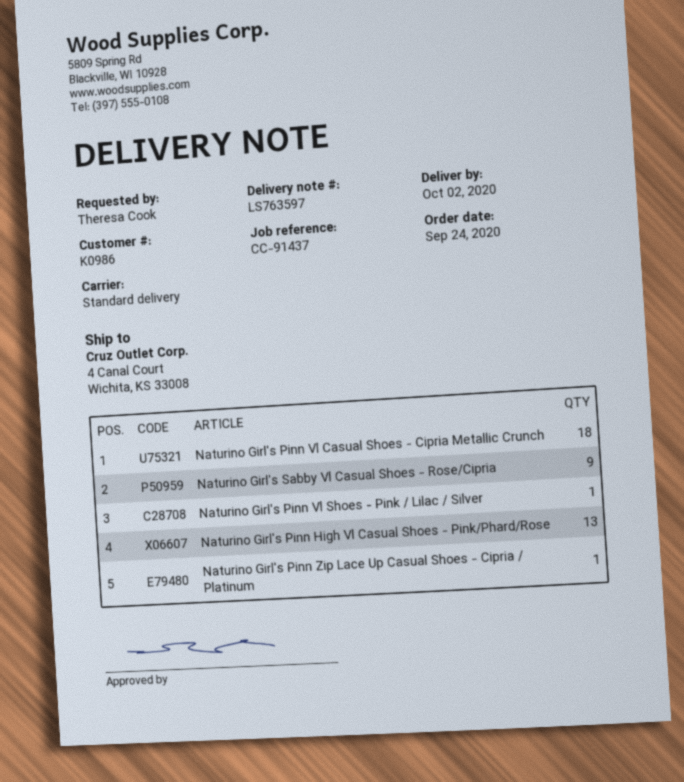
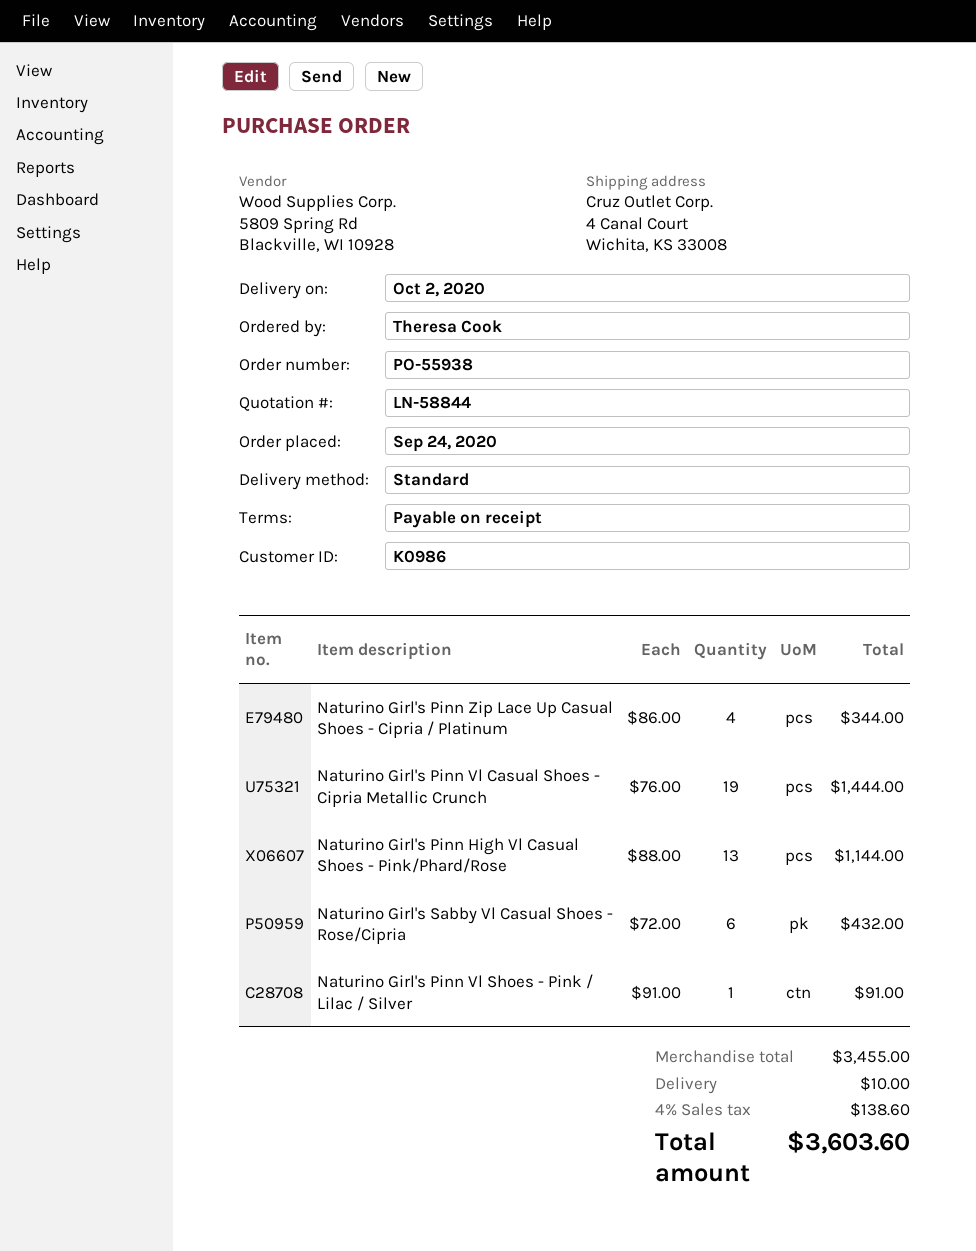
Naturino Girl's Pinn Vl Casual Shoes - Cipria Metallic Crunch: 18 -> 19
Naturino Girl's Sabby Vl Casual Shoes - Rose/Cipria: 9 -> 6
Naturino Girl's Pinn Zip Lace Up Casual Shoes - Cipria / Platinum: 1 -> 4

